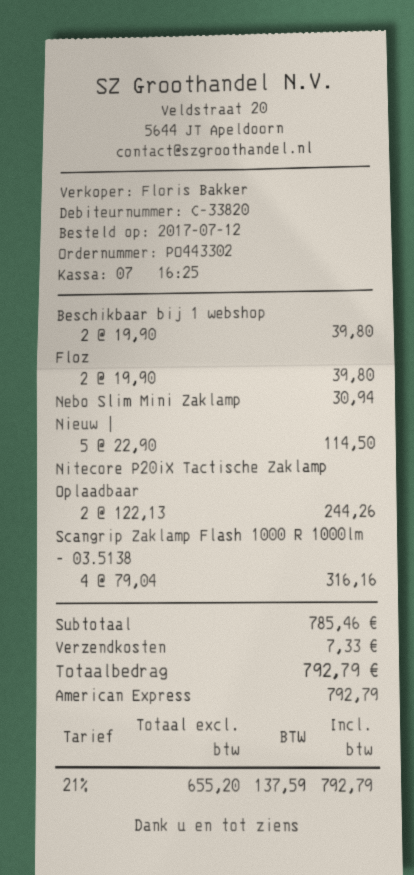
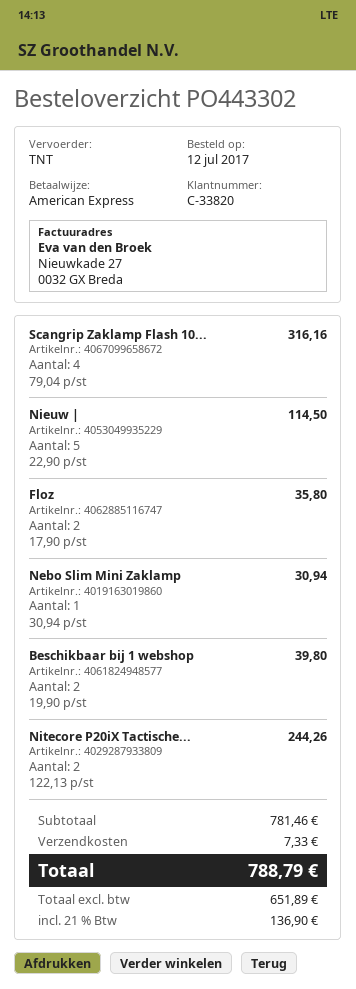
Floz: 2 x 19.90 = 39.80 -> 2 x 17.90 = 35.80
subtotal: 785.46 -> 781.46
net: 655.20 -> 651.89
tax: 21% = 137.59 -> 21% = 136.90
total: 792.79 -> 788.79

